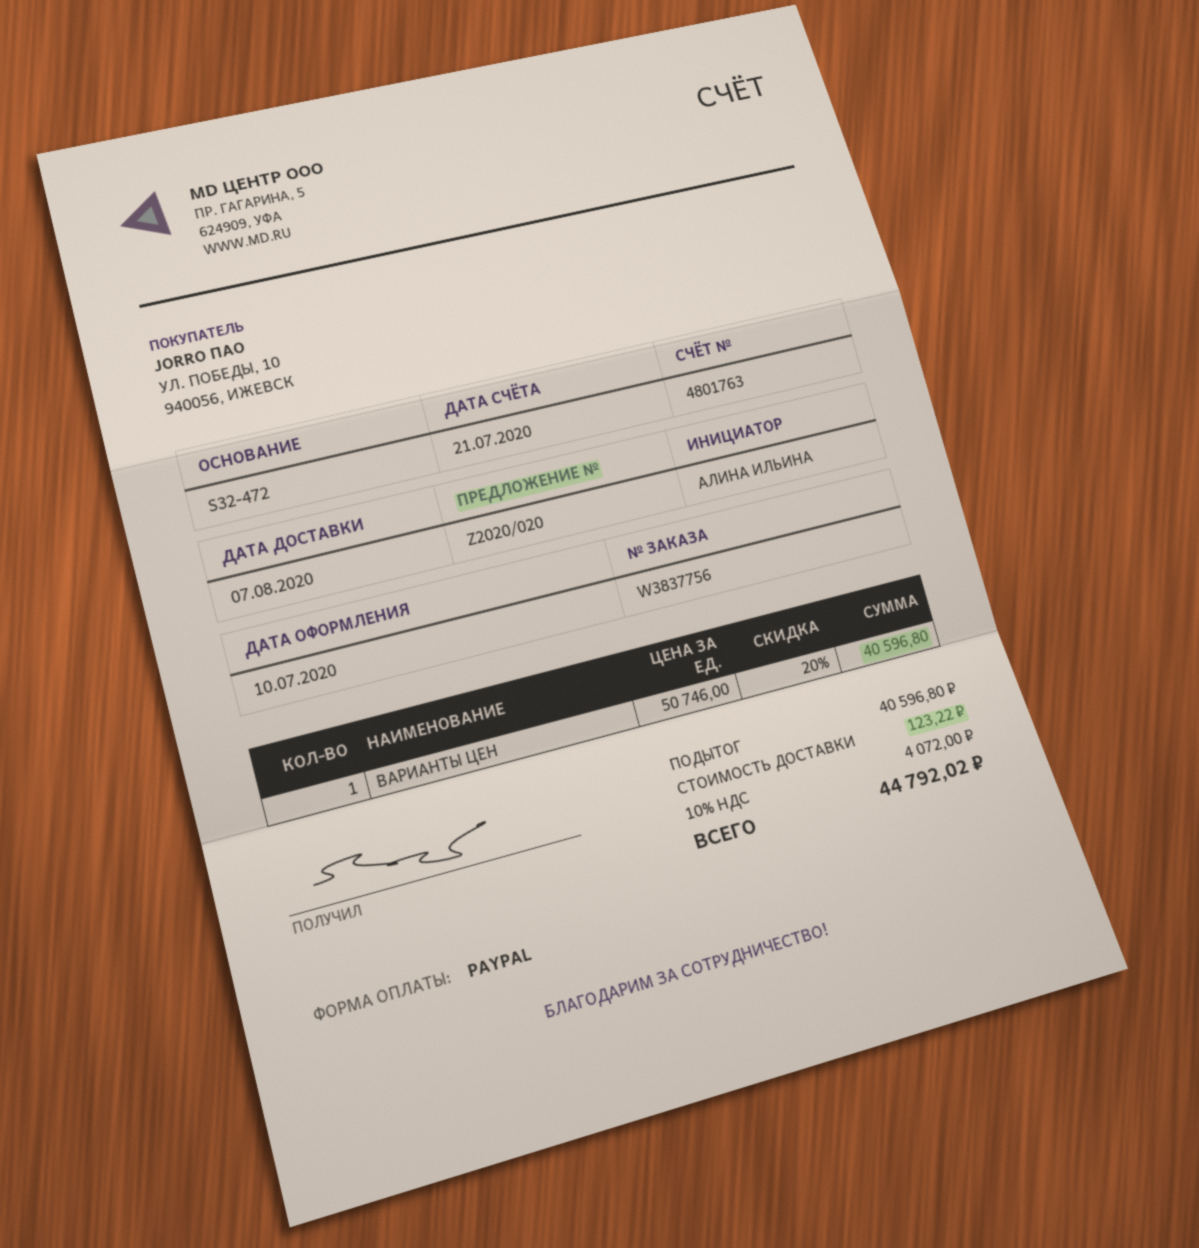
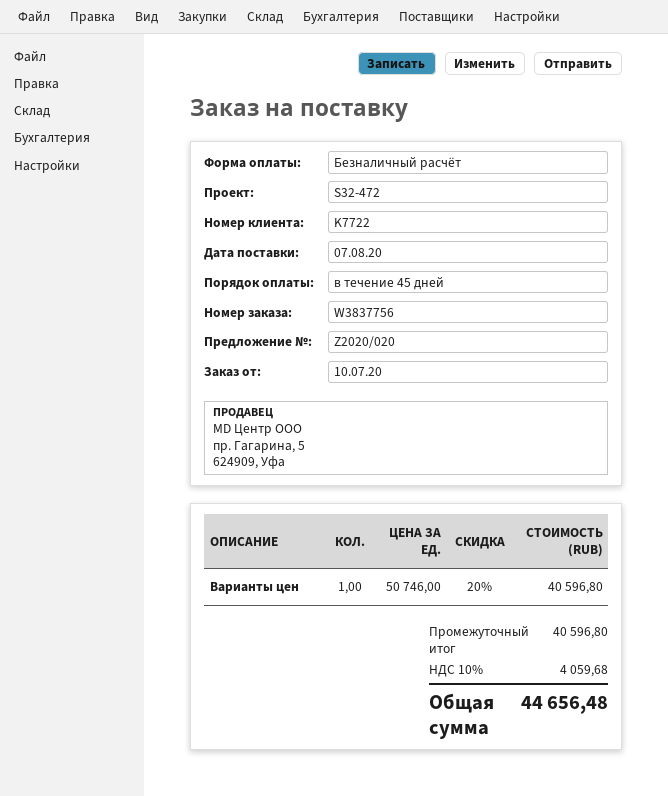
payment method: PayPal -> bank transfer
shipping: 123.22 -> none
tax: 10% = 4072.00 -> 10% = 4059.68
total: 44792.02 -> 44656.48

